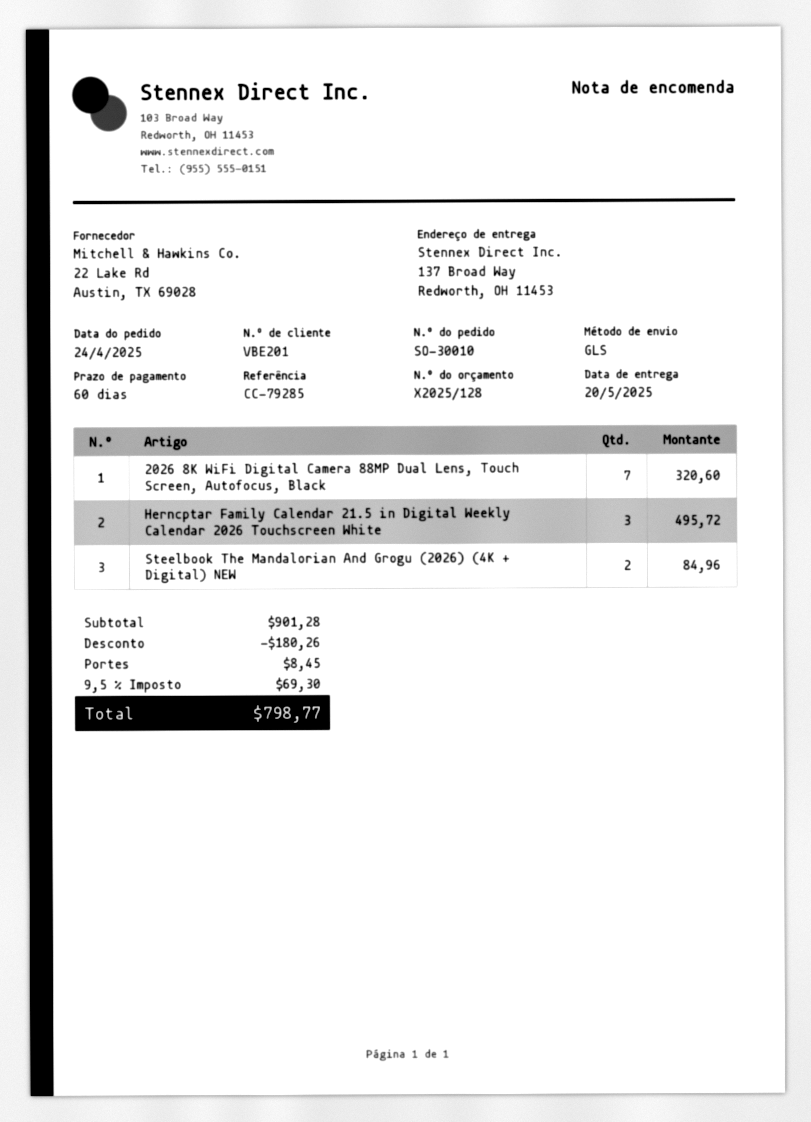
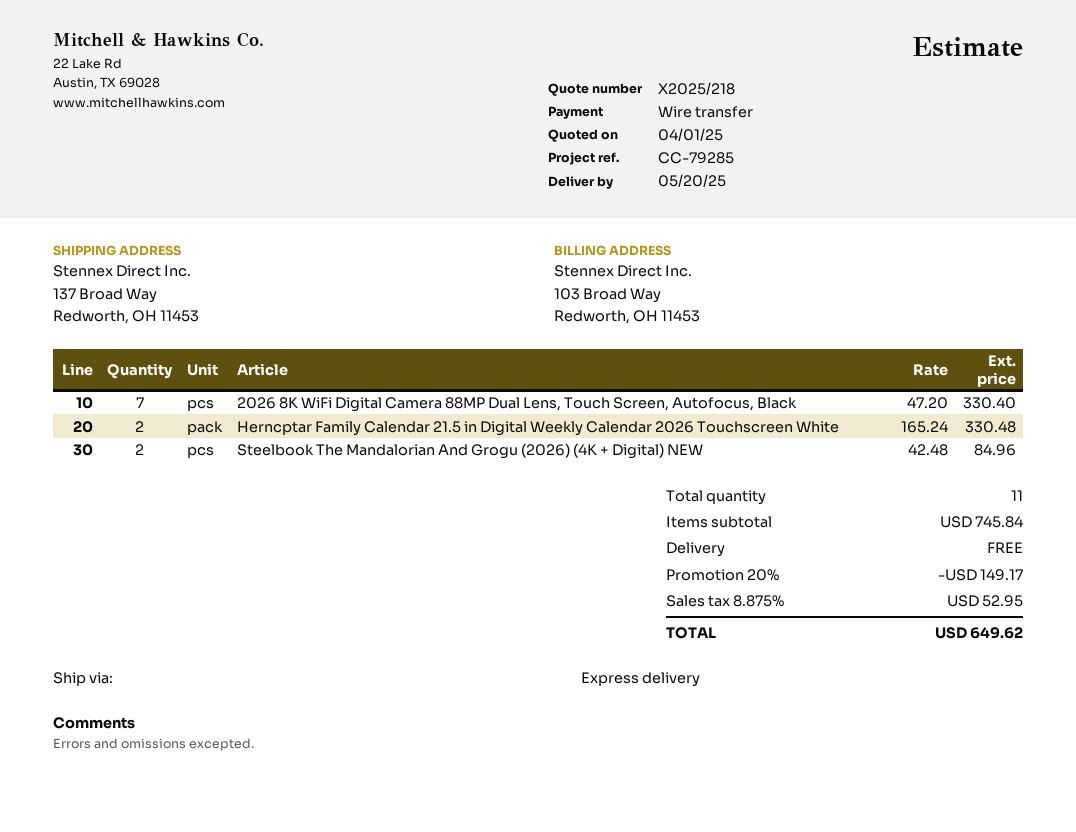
quote number: X2025/128 -> X2025/218
shipping method: GLS -> express
2026 8K WiFi Digital Camera 88MP Dual Lens, Touch Screen, Autofocus, Black: 7 for 320.60 -> 7 for 330.40
Herncptar Family Calendar 21.5 in Digital Weekly Calendar 2026 Touchscreen White: 3 for 495.72 -> 2 for 330.48
subtotal: 901.28 -> 745.84
discount: 180.26 -> 149.17
shipping: 8.45 -> 0.00
tax: 9.5% = 69.30 -> 8.875% = 52.95
total: 798.77 -> 649.62

